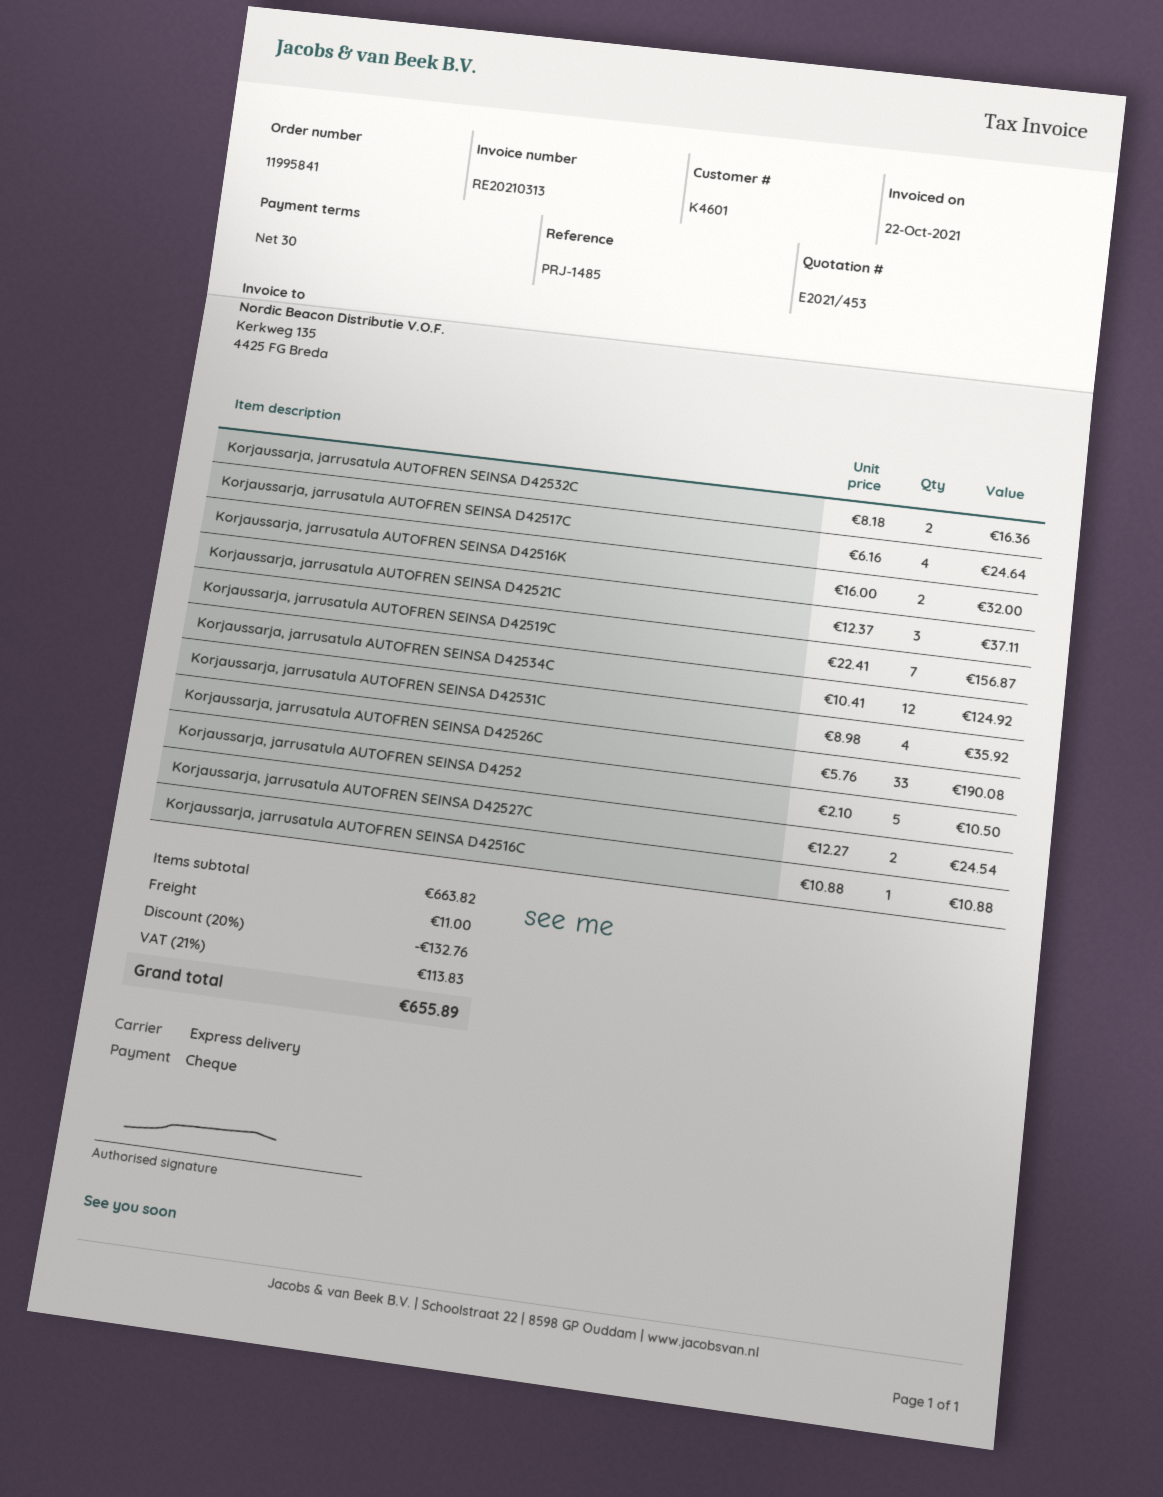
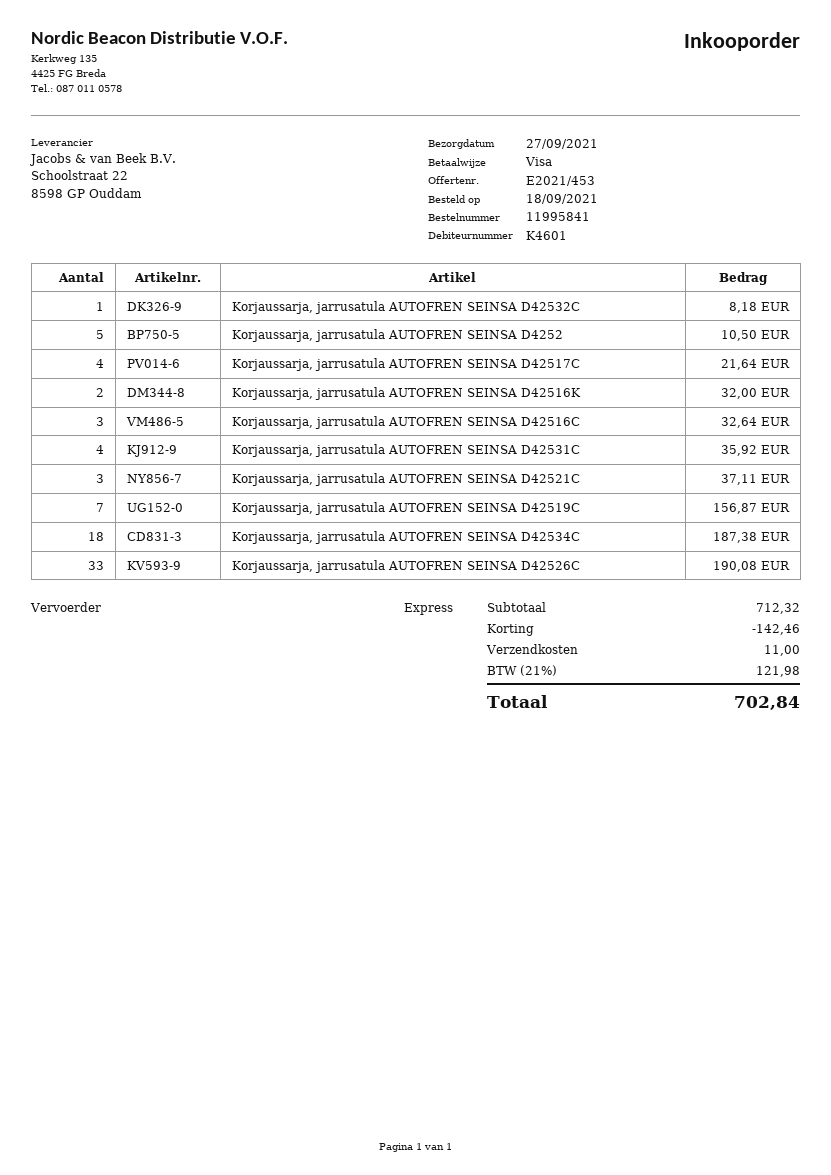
payment method: cheque -> Visa
Korjaussarja, jarrusatula AUTOFREN SEINSA D42532C: 2 for 16.36 -> 1 for 8.18
Korjaussarja, jarrusatula AUTOFREN SEINSA D42517C: 4 for 24.64 -> 4 for 21.64
Korjaussarja, jarrusatula AUTOFREN SEINSA D42534C: 12 for 124.92 -> 18 for 187.38
Korjaussarja, jarrusatula AUTOFREN SEINSA D42527C: 2 for 24.54 -> none
Korjaussarja, jarrusatula AUTOFREN SEINSA D42516C: 1 for 10.88 -> 3 for 32.64
subtotal: 663.82 -> 712.32
discount: 132.76 -> 142.46
tax: 21% = 113.83 -> 21% = 121.98
total: 655.89 -> 702.84

